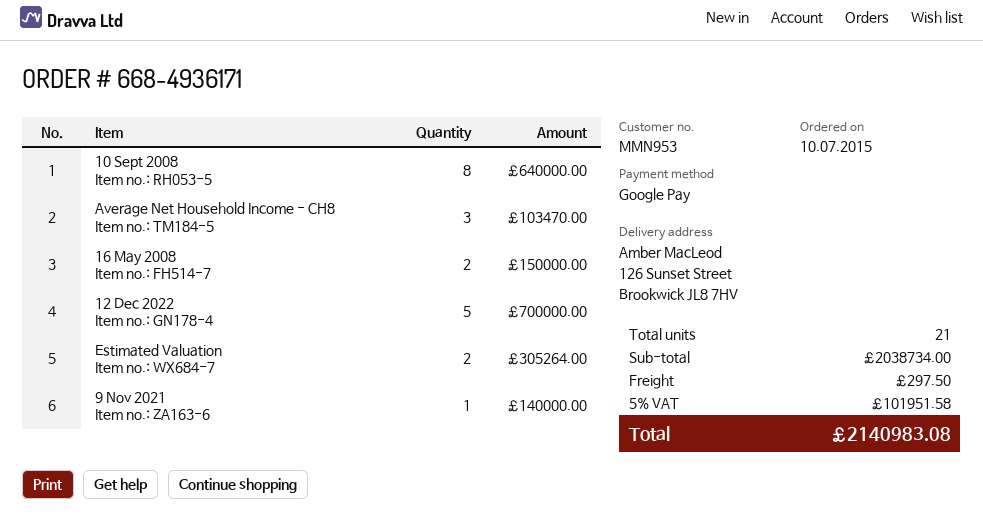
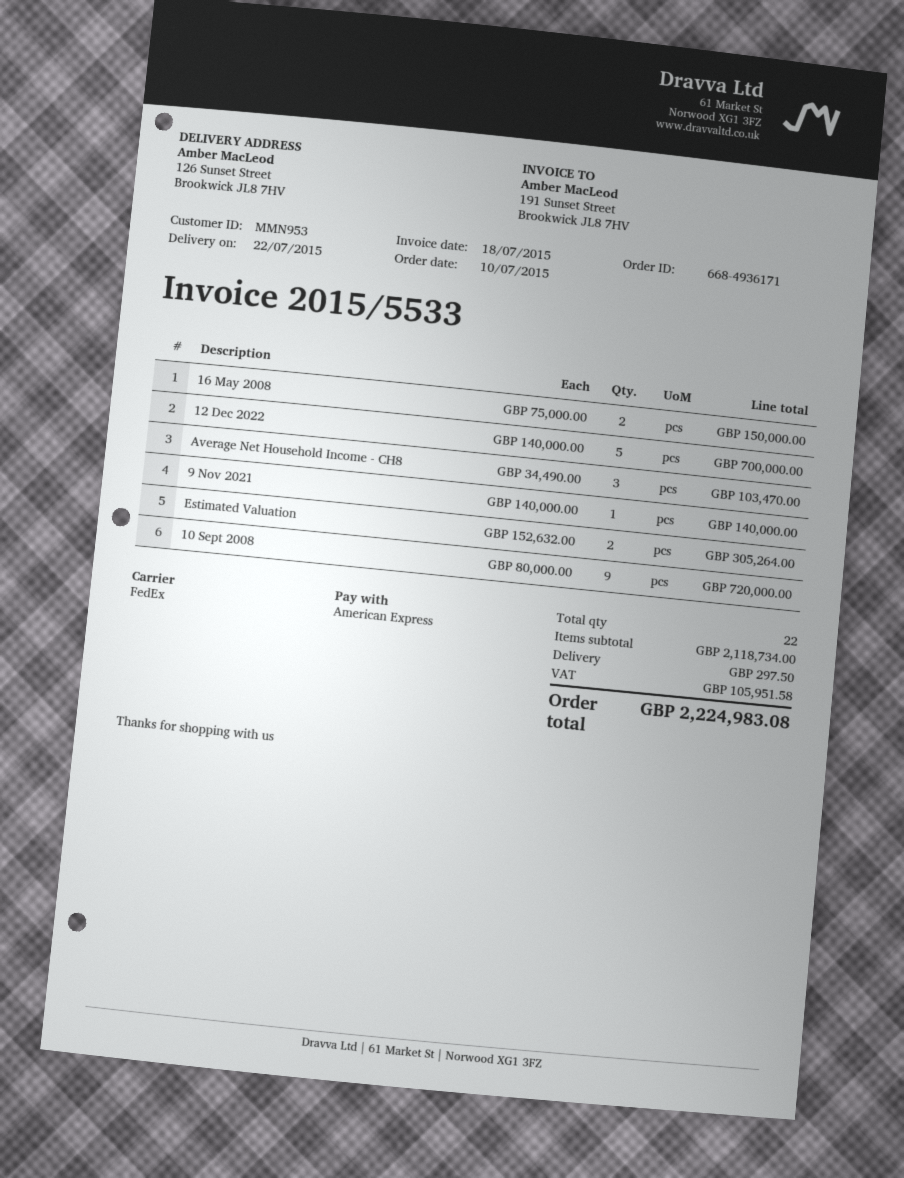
payment method: Google Pay -> American Express
10 Sept 2008: 8 for 640000.00 -> 9 for 720000.00
total quantity: 21 -> 22
subtotal: 2038734.00 -> 2118734.00
tax: 101951.58 -> 105951.58
total: 2140983.08 -> 2224983.08

